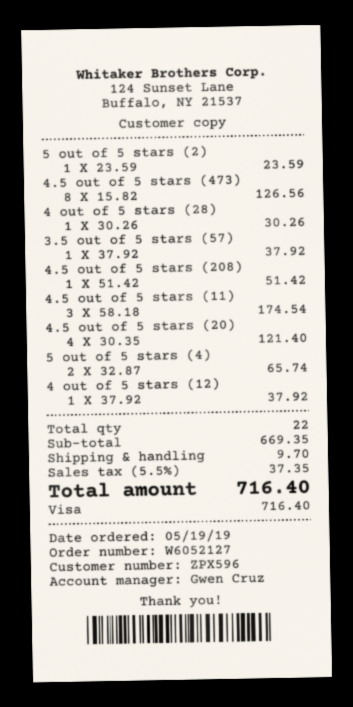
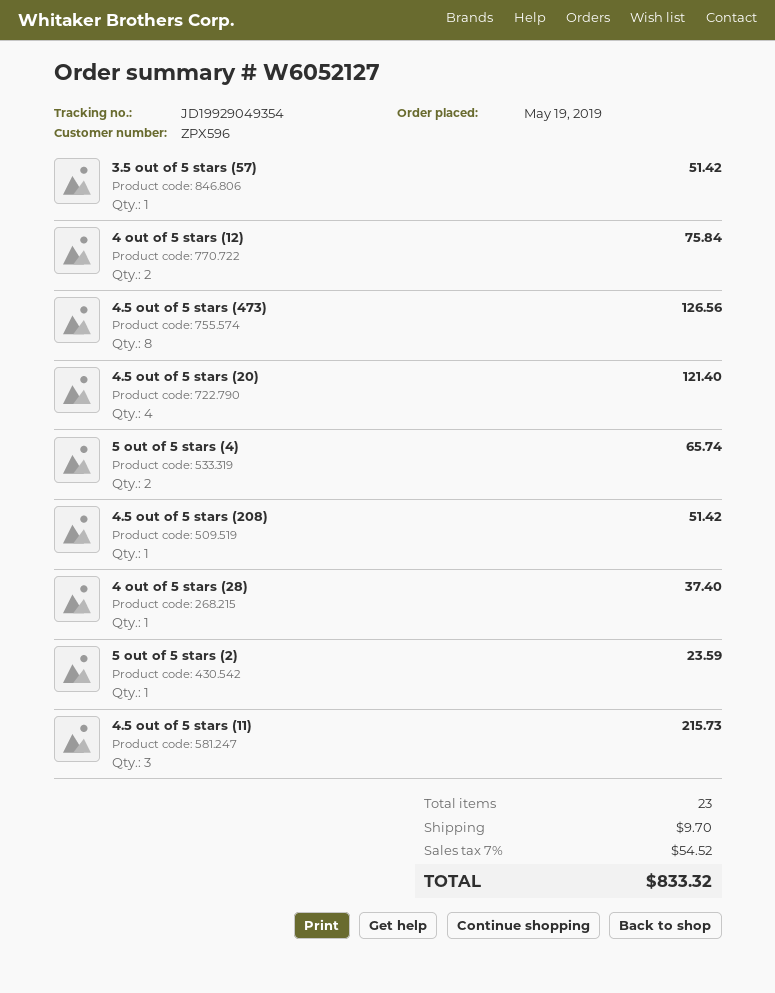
4 out of 5 stars (28): 1 for 30.26 -> 1 for 37.40
3.5 out of 5 stars (57): 1 for 37.92 -> 1 for 51.42
4.5 out of 5 stars (11): 3 for 174.54 -> 3 for 215.73
4 out of 5 stars (12): 1 for 37.92 -> 2 for 75.84
total quantity: 22 -> 23
tax: 5.5% = 37.35 -> 7% = 54.52
total: 716.40 -> 833.32

